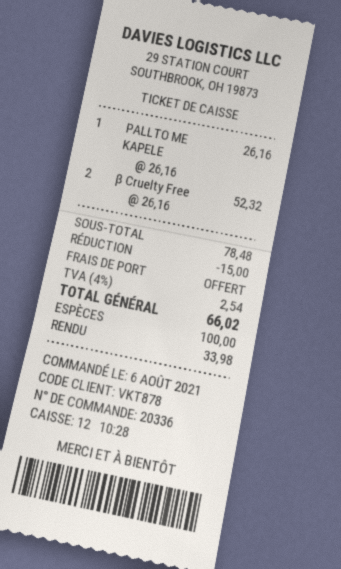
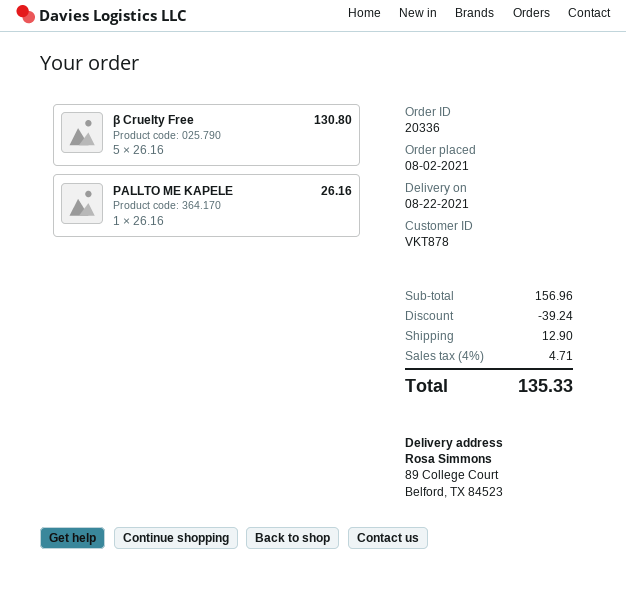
order date: 2021-08-06 -> 2021-08-02
β Cruelty Free: 2 x 26.16 = 52.32 -> 5 x 26.16 = 130.80
subtotal: 78.48 -> 156.96
discount: 15.00 -> 39.24
shipping: 0.00 -> 12.90
tax: 4% = 2.54 -> 4% = 4.71
total: 66.02 -> 135.33

